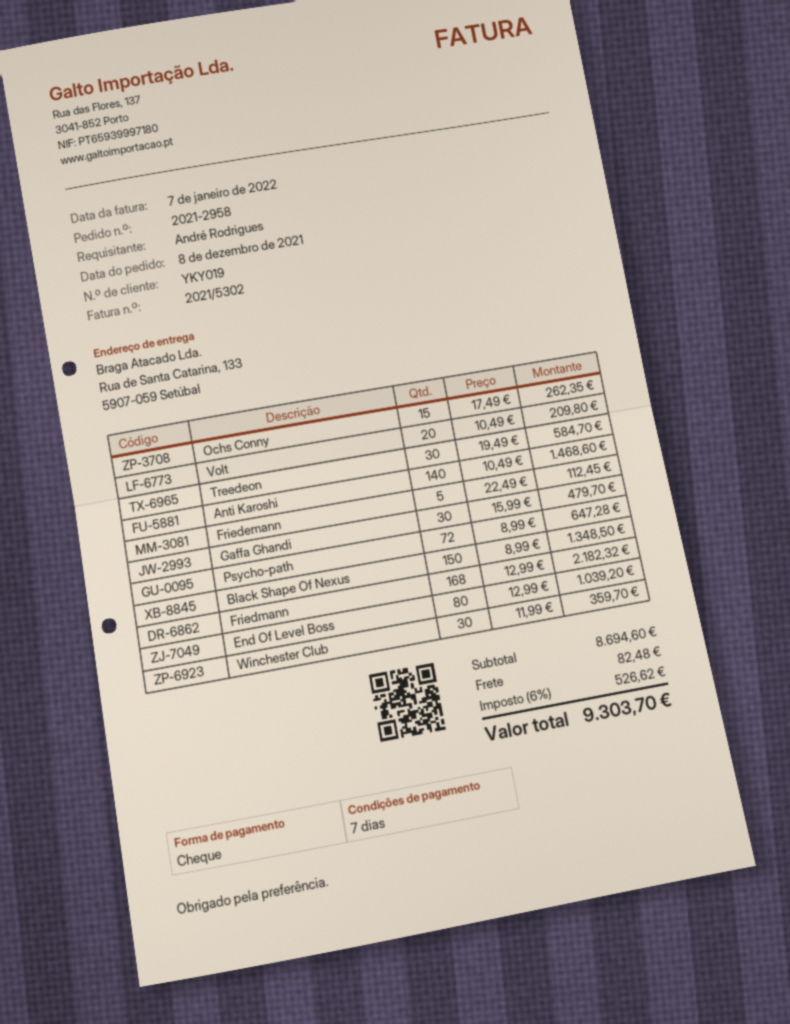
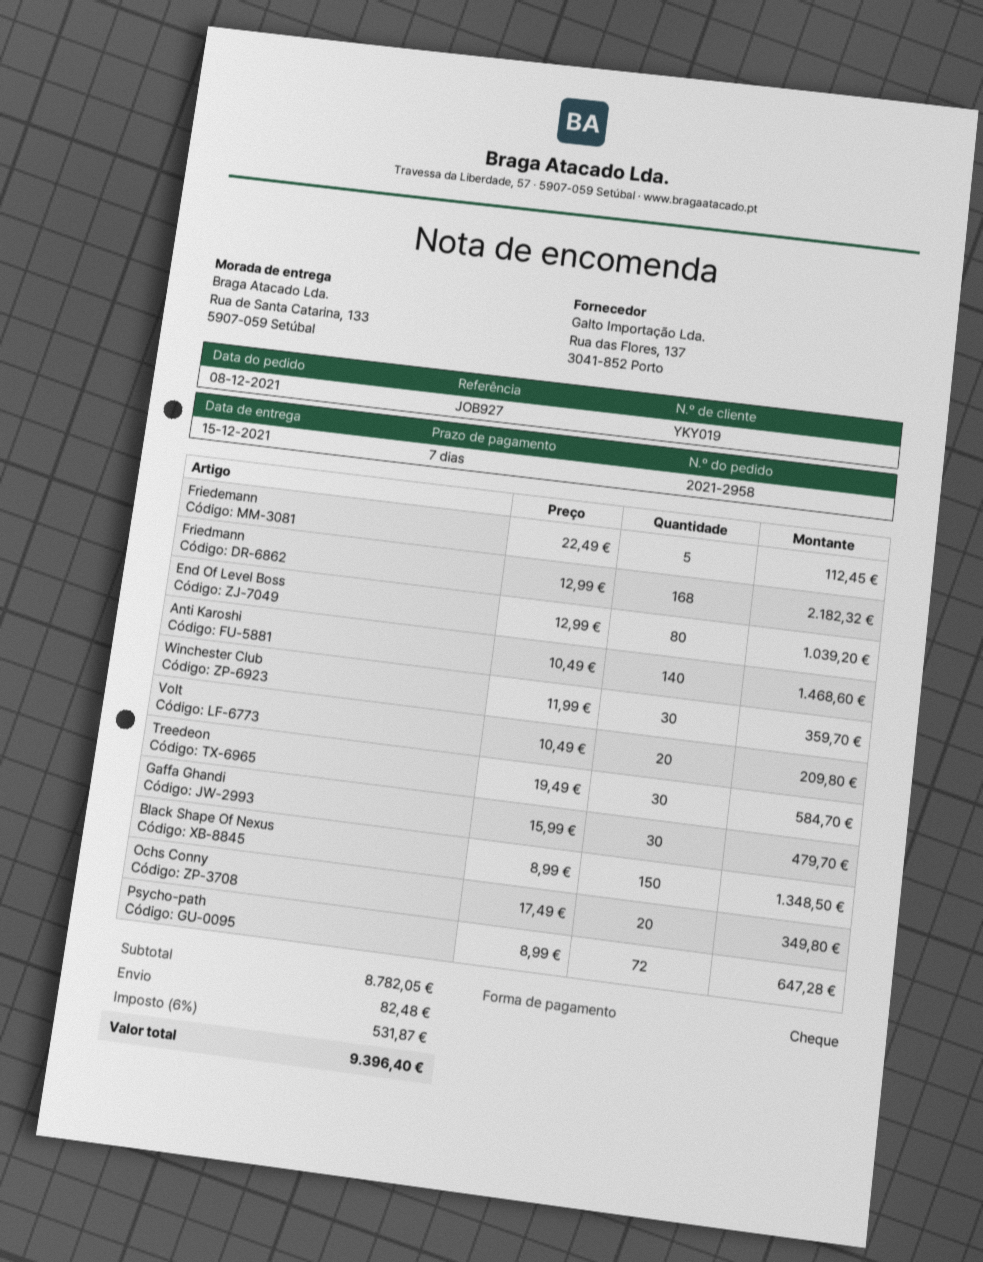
Ochs Conny: 15 x 17.49 = 262.35 -> 20 x 17.49 = 349.80
subtotal: 8694.60 -> 8782.05
tax: 6% = 526.62 -> 6% = 531.87
total: 9303.70 -> 9396.40

